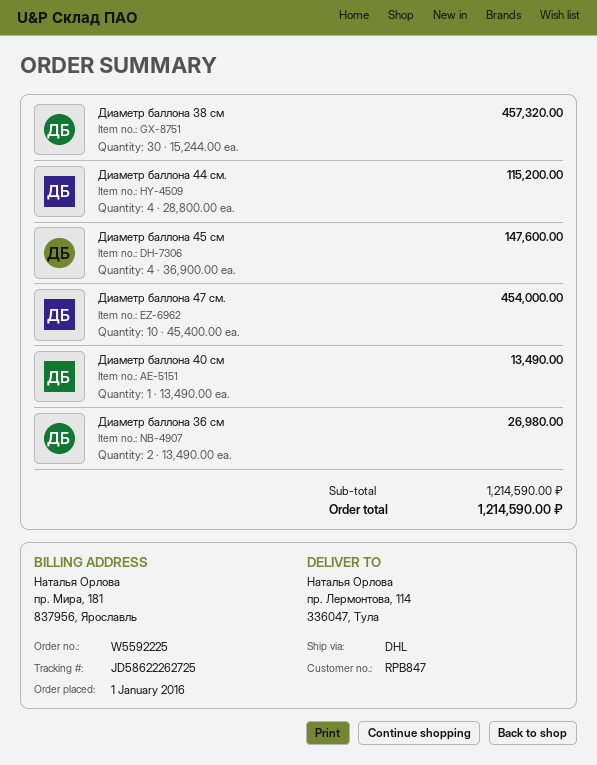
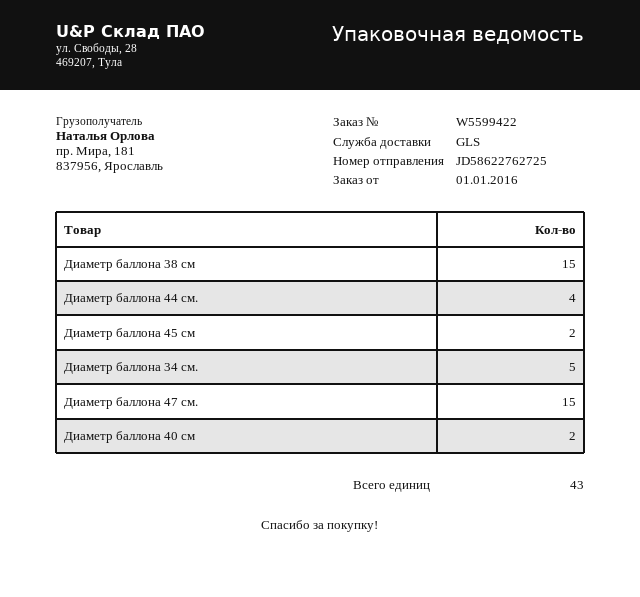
order number: W5592225 -> W5599422
shipping method: DHL -> GLS
tracking number: JD58622262725 -> JD58622762725
ship to: пр. Лермонтова, 114, 336047, Тула -> пр. Мира, 181, 837956, Ярославль
Диаметр баллона 38 см: 30 -> 15
Диаметр баллона 45 см: 4 -> 2
Диаметр баллона 47 см.: 10 -> 15
Диаметр баллона 40 см: 1 -> 2
Диаметр баллона 36 см: 2 -> none
Диаметр баллона 34 см.: none -> 5

